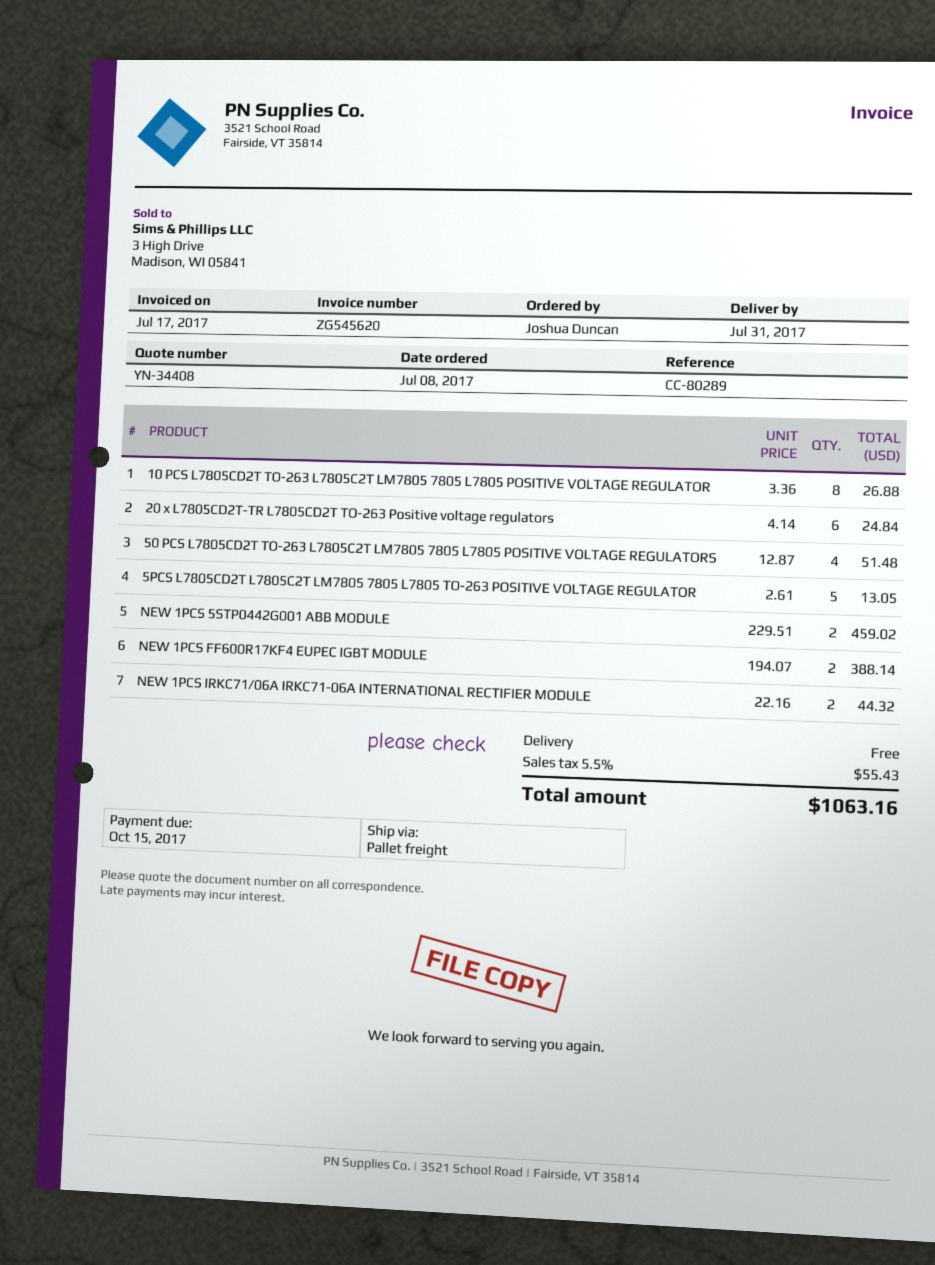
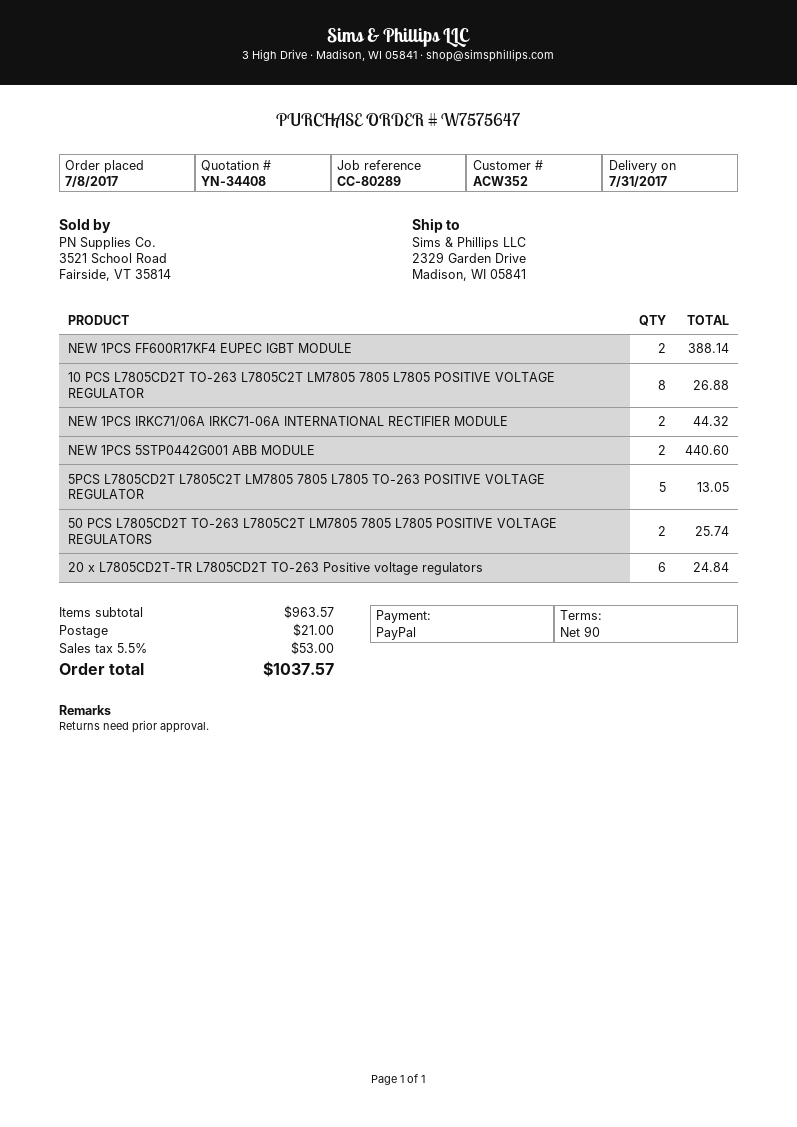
50 PCS L7805CD2T TO-263 L7805C2T LM7805 7805 L7805 POSITIVE VOLTAGE REGULATORS: 4 for 51.48 -> 2 for 25.74
NEW 1PCS 5STP0442G001 ABB MODULE: 2 for 459.02 -> 2 for 440.60
shipping: 0.00 -> 21.00
tax: 5.5% = 55.43 -> 5.5% = 53.00
total: 1063.16 -> 1037.57

